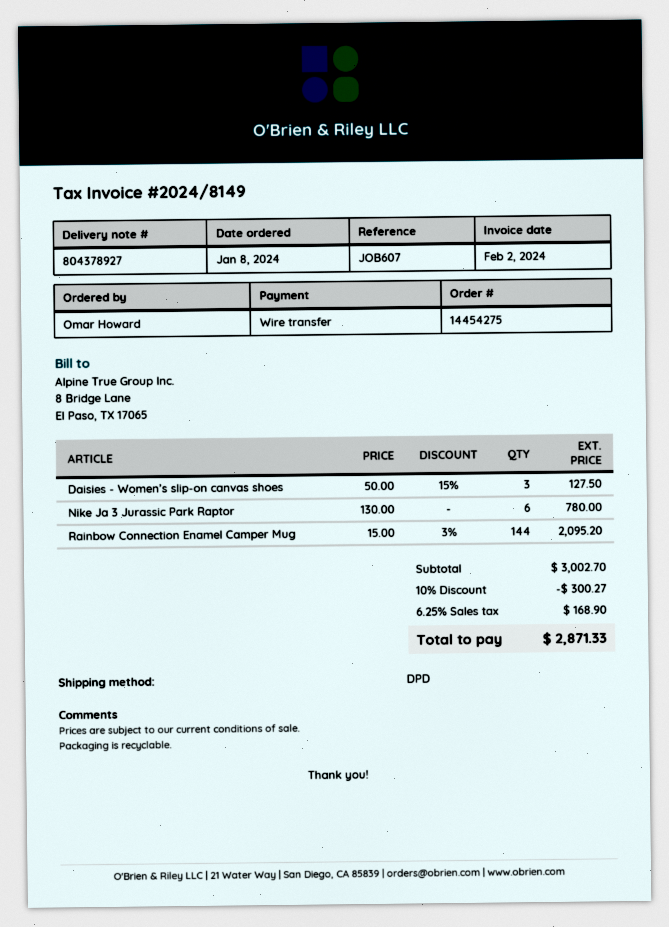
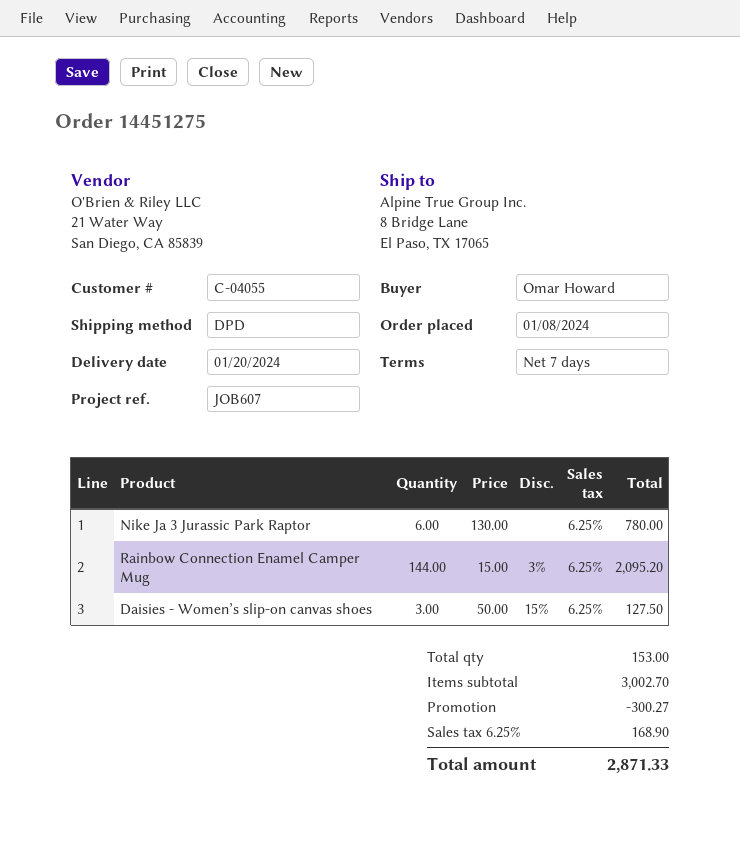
order number: 14454275 -> 14451275

